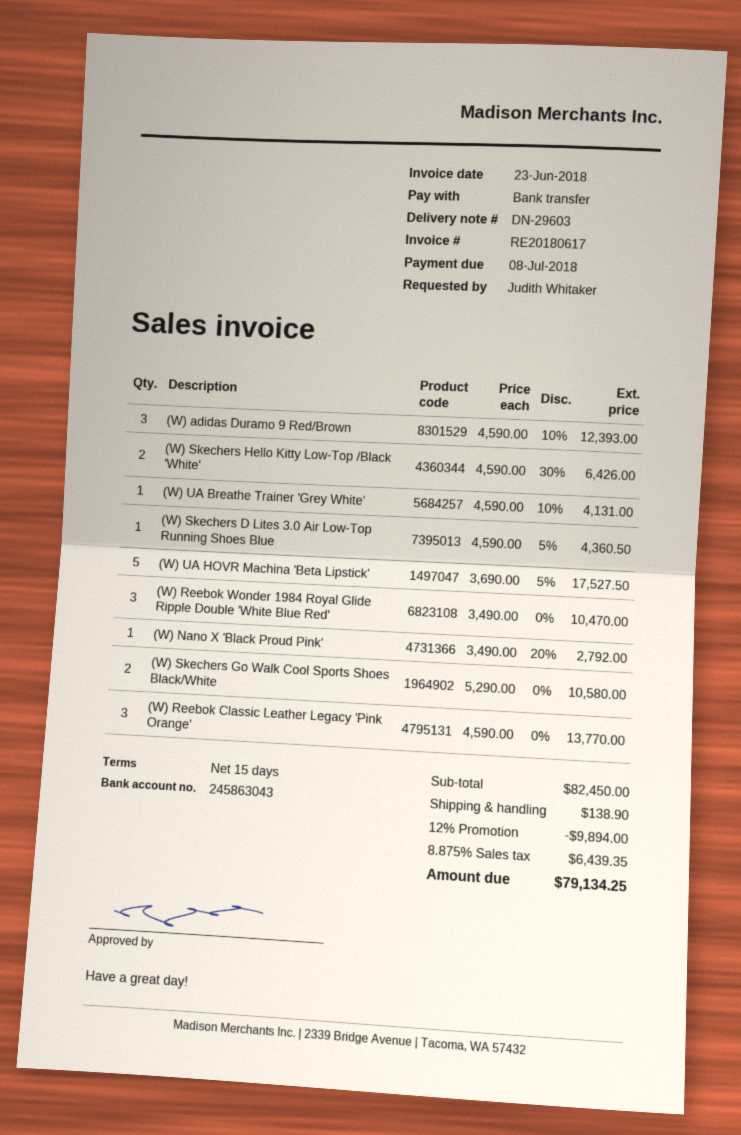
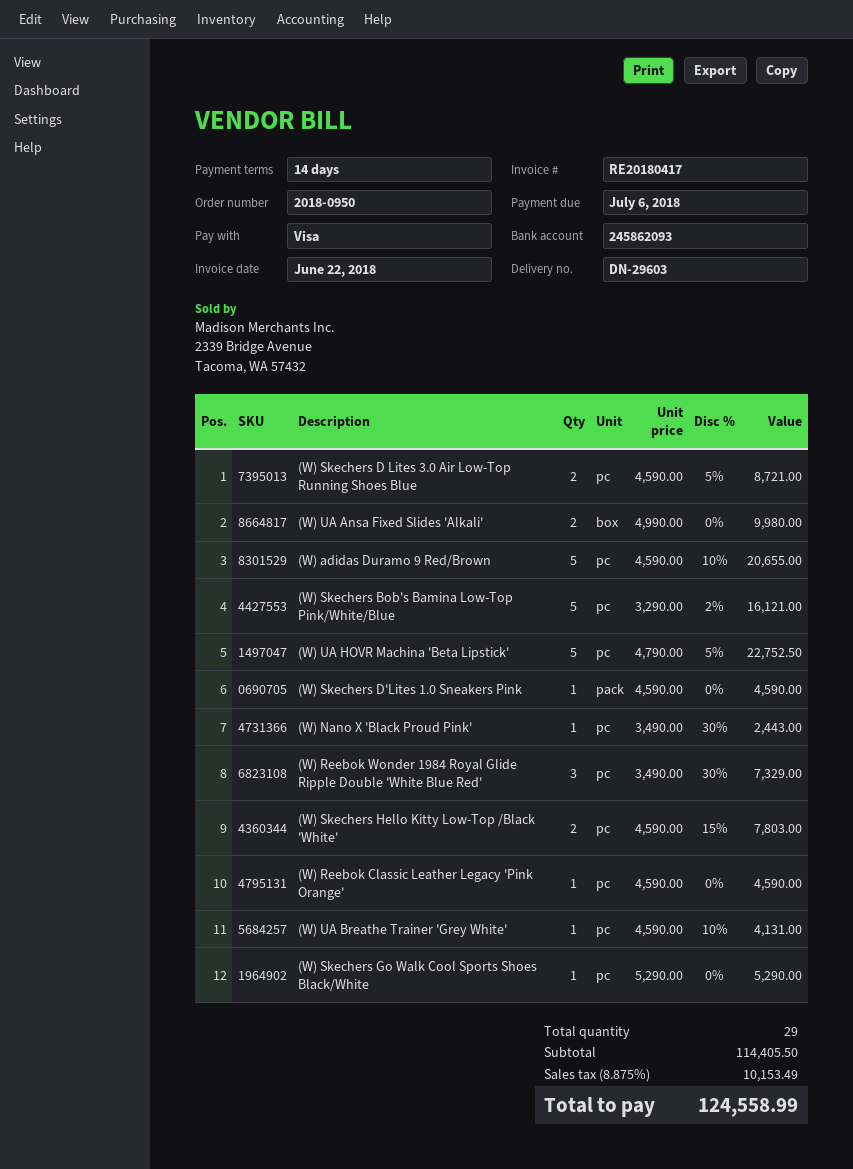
invoice number: RE20180617 -> RE20180417
invoice date: 2018-06-23 -> 2018-06-22
payment terms: 15 days -> 14 days
due date: 2018-07-08 -> 2018-07-06
payment method: bank transfer -> Visa
bank account: 245863043 -> 245862093
(W) adidas Duramo 9 Red/Brown: 3 x 4590.00 - 10% = 12393.00 -> 5 x 4590.00 - 10% = 20655.00
(W) Skechers Hello Kitty Low-Top /Black 'White': 2 x 4590.00 - 30% = 6426.00 -> 2 x 4590.00 - 15% = 7803.00
(W) Skechers D Lites 3.0 Air Low-Top Running Shoes Blue: 1 x 4590.00 - 5% = 4360.50 -> 2 x 4590.00 - 5% = 8721.00
(W) UA HOVR Machina 'Beta Lipstick': 5 x 3690.00 - 5% = 17527.50 -> 5 x 4790.00 - 5% = 22752.50
(W) Reebok Wonder 1984 Royal Glide Ripple Double 'White Blue Red': 3 x 3490.00 = 10470.00 -> 3 x 3490.00 - 30% = 7329.00
(W) Nano X 'Black Proud Pink': 1 x 3490.00 - 20% = 2792.00 -> 1 x 3490.00 - 30% = 2443.00
(W) Skechers Go Walk Cool Sports Shoes Black/White: 2 x 5290.00 = 10580.00 -> 1 x 5290.00 = 5290.00
(W) Reebok Classic Leather Legacy 'Pink Orange': 3 x 4590.00 = 13770.00 -> 1 x 4590.00 = 4590.00
(W) UA Ansa Fixed Slides 'Alkali': none -> 2 x 4990.00 = 9980.00
(W) Skechers Bob's Bamina Low-Top Pink/White/Blue: none -> 5 x 3290.00 - 2% = 16121.00
(W) Skechers D'Lites 1.0 Sneakers Pink: none -> 1 x 4590.00 = 4590.00
subtotal: 82450.00 -> 114405.50
discount: 12% = 9894.00 -> none
shipping: 138.90 -> none
tax: 8.875% = 6439.35 -> 8.875% = 10153.49
total: 79134.25 -> 124558.99

